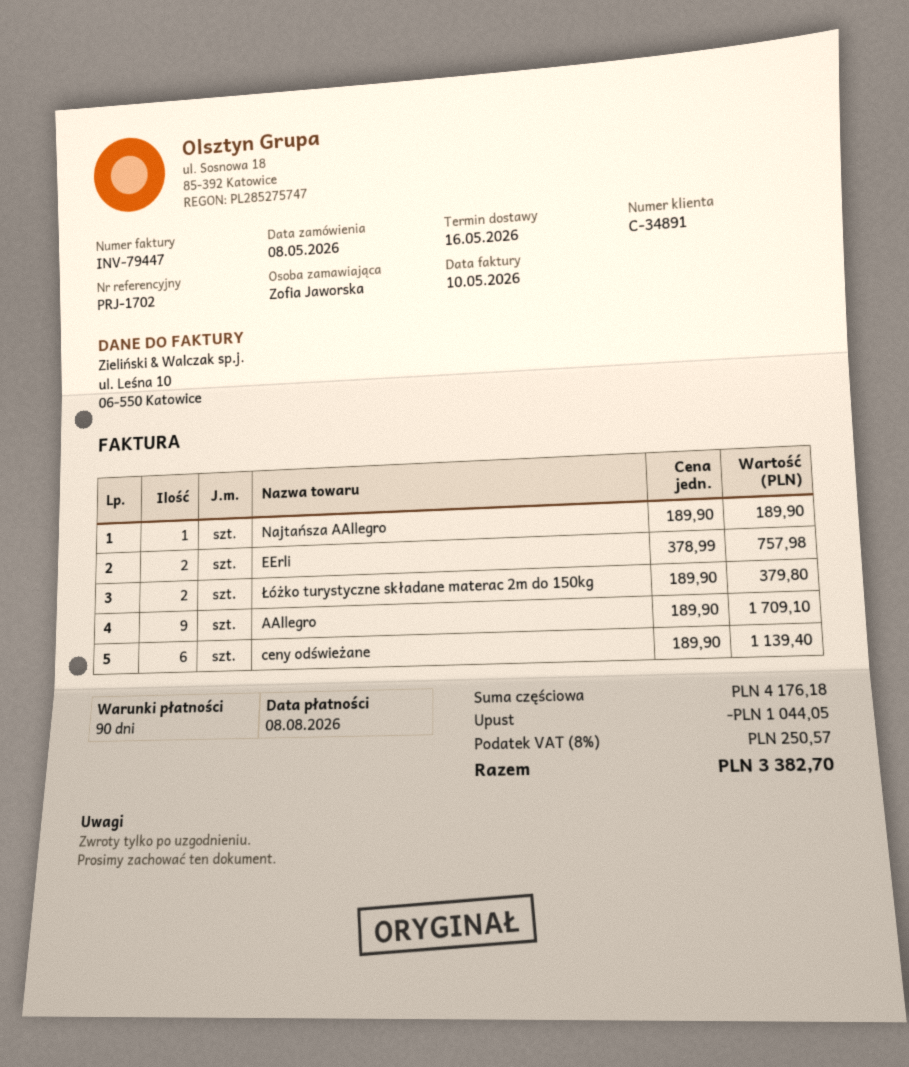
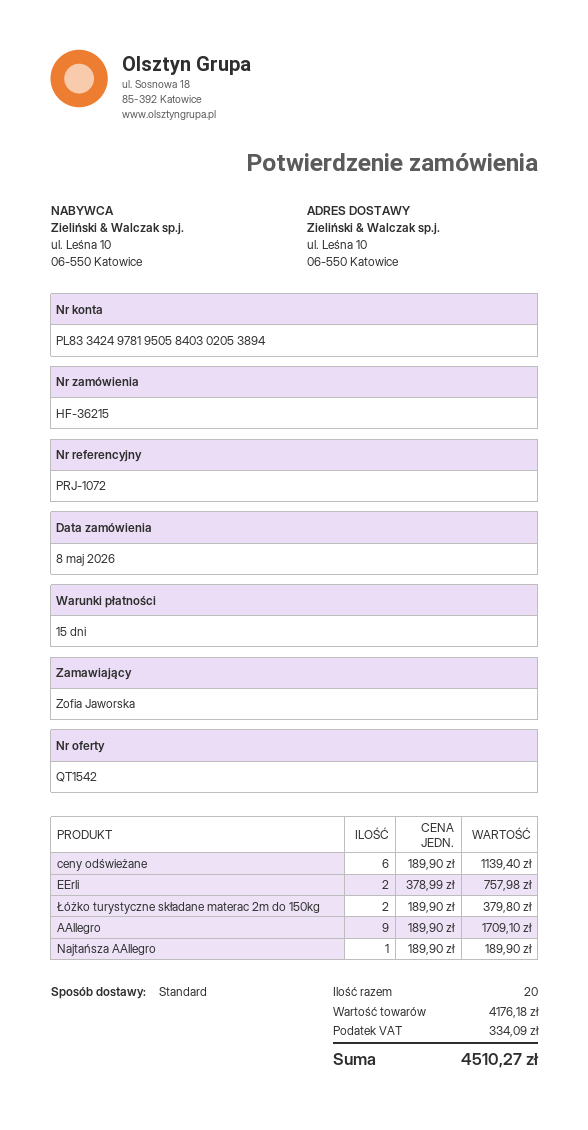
payment terms: 90 days -> 15 days
reference: PRJ-1702 -> PRJ-1072
discount: 1044.05 -> none
tax: 250.57 -> 334.09
total: 3382.70 -> 4510.27

